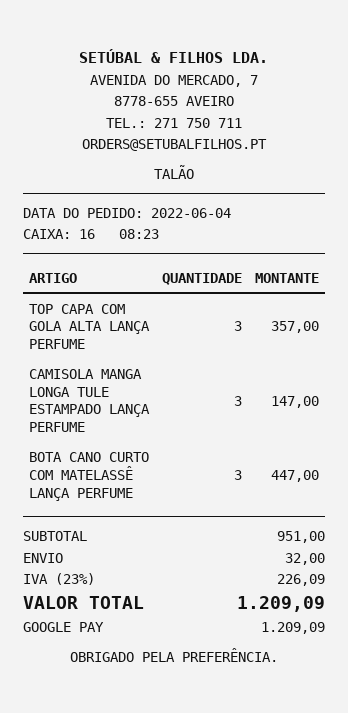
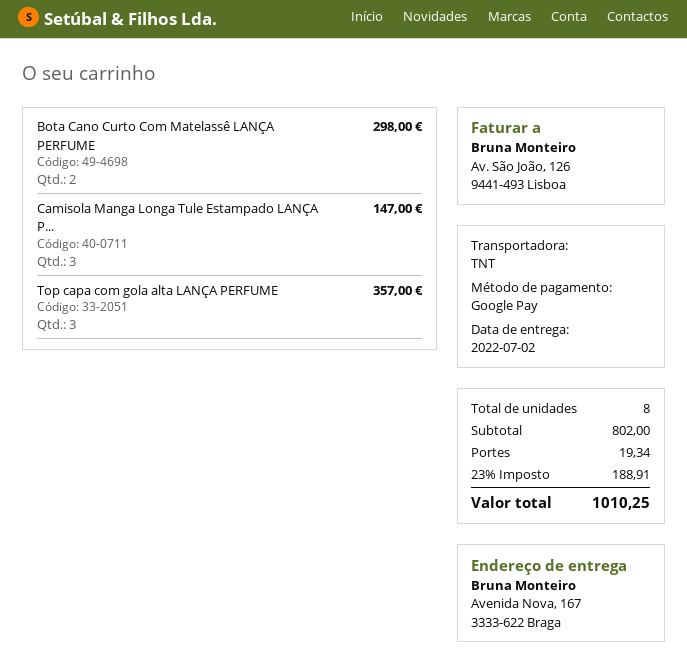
BOTA CANO CURTO COM MATELASSÊ LANÇA PERFUME: 3 for 447.00 -> 2 for 298.00
subtotal: 951.00 -> 802.00
shipping: 32.00 -> 19.34
tax: 23% = 226.09 -> 23% = 188.91
total: 1209.09 -> 1010.25

